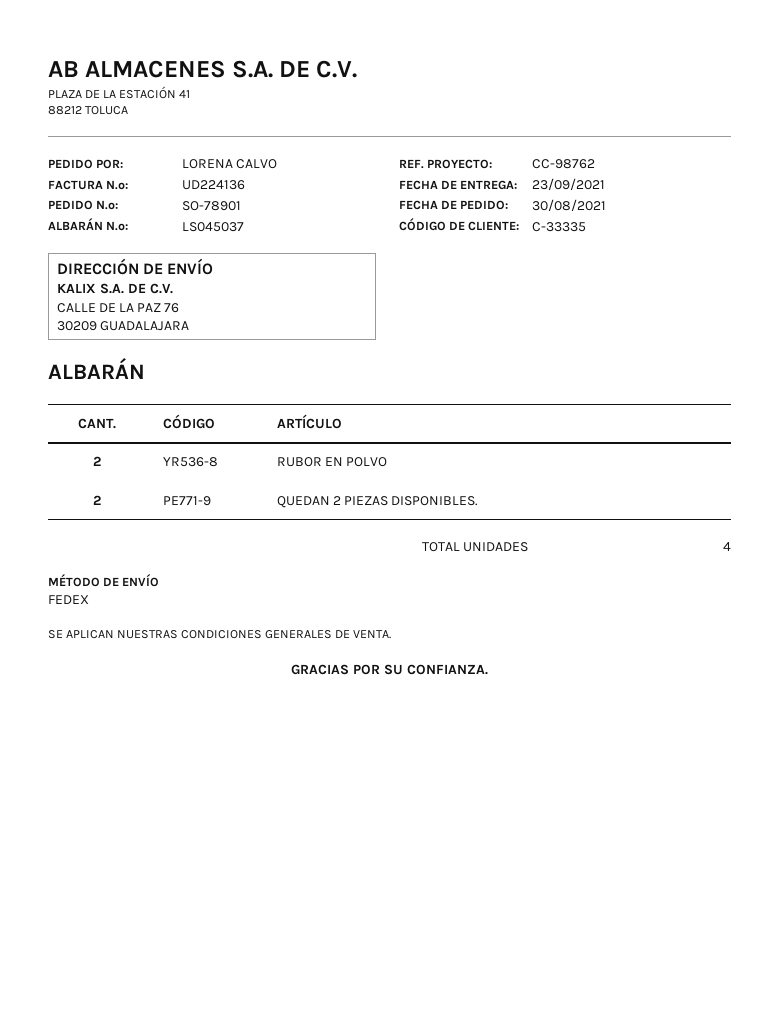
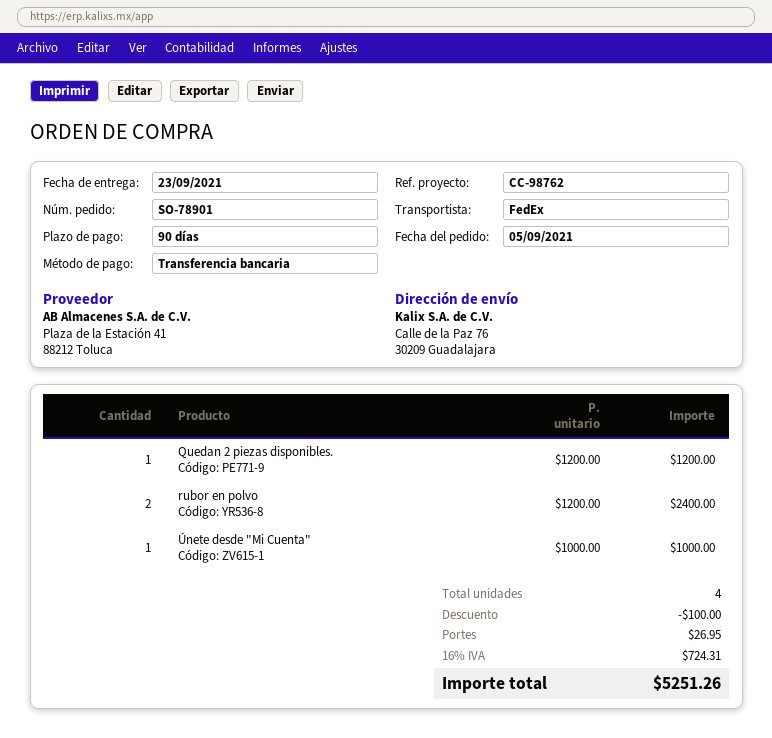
order date: 2021-08-30 -> 2021-09-05
QUEDAN 2 PIEZAS DISPONIBLES.: 2 -> 1
Únete desde "Mi Cuenta": none -> 1

